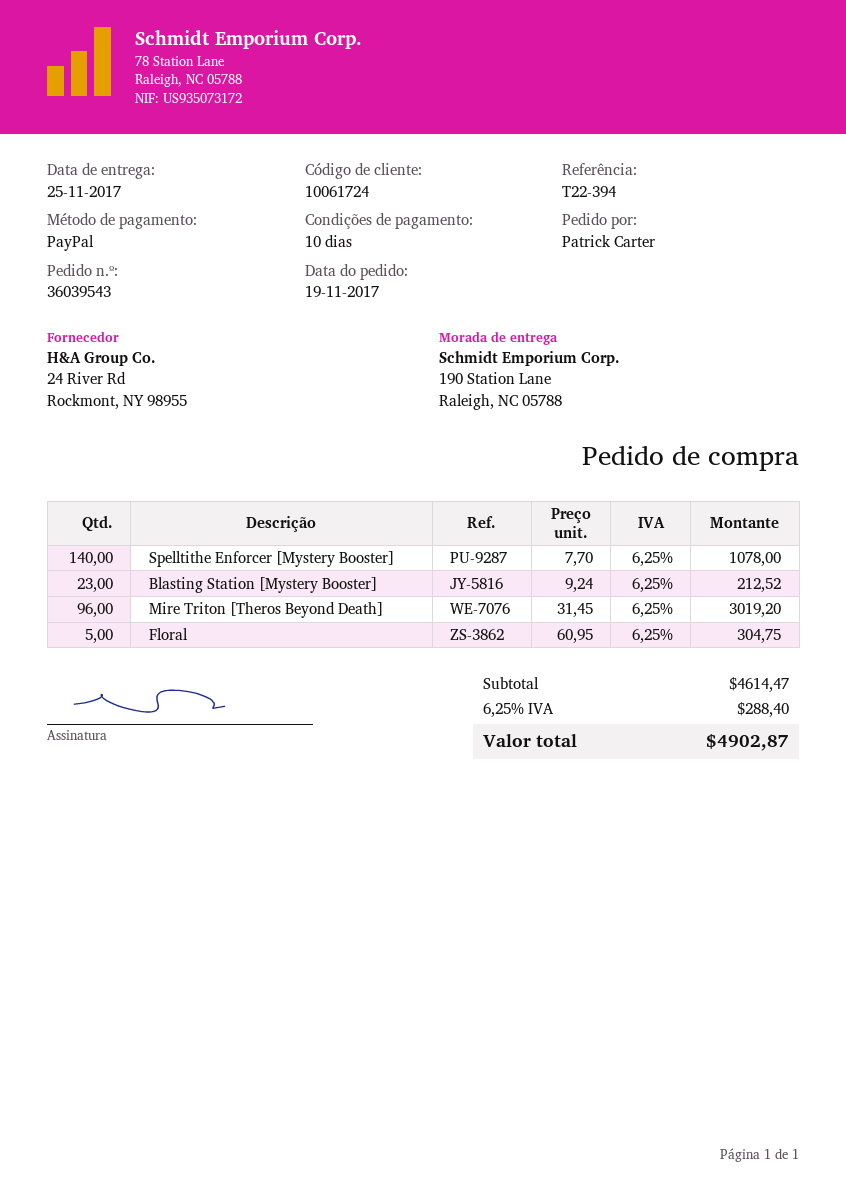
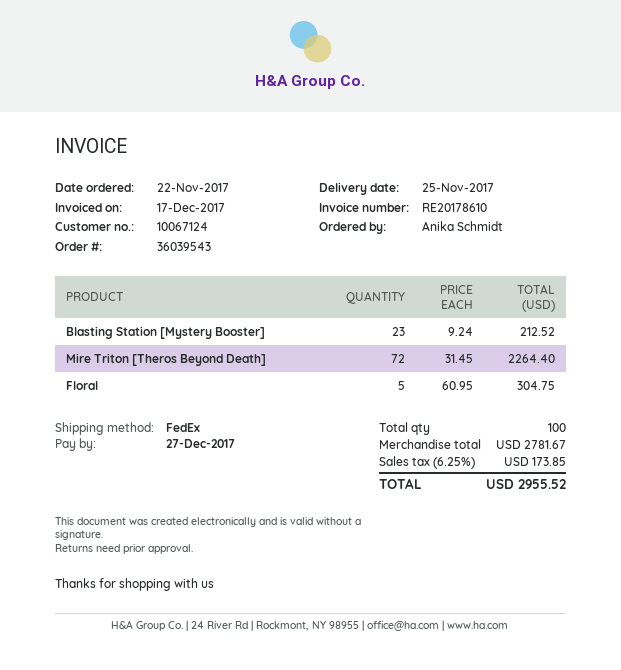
order date: 2017-11-19 -> 2017-11-22
customer number: 10061724 -> 10067124
ordered by: Patrick Carter -> Anika Schmidt
Spelltithe Enforcer [Mystery Booster]: 140 x 7.70 = 1078.00 -> none
Mire Triton [Theros Beyond Death]: 96 x 31.45 = 3019.20 -> 72 x 31.45 = 2264.40
subtotal: 4614.47 -> 2781.67
tax: 6.25% = 288.40 -> 6.25% = 173.85
total: 4902.87 -> 2955.52

